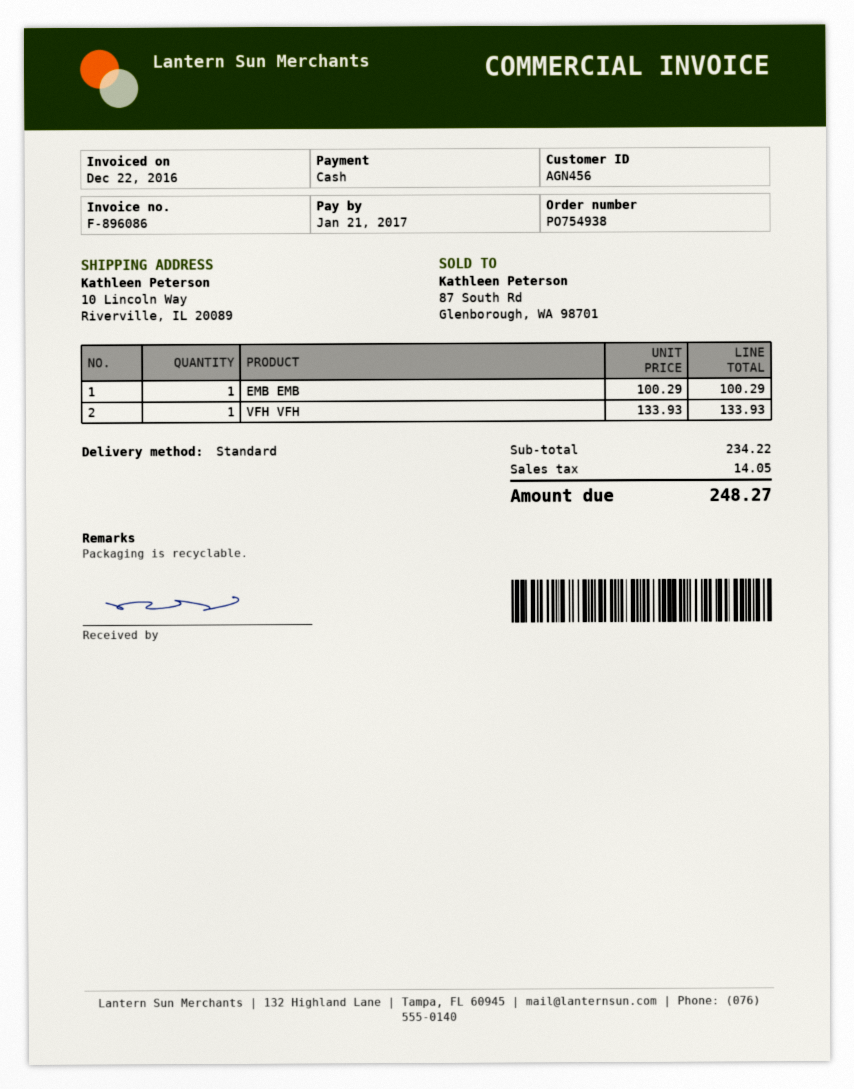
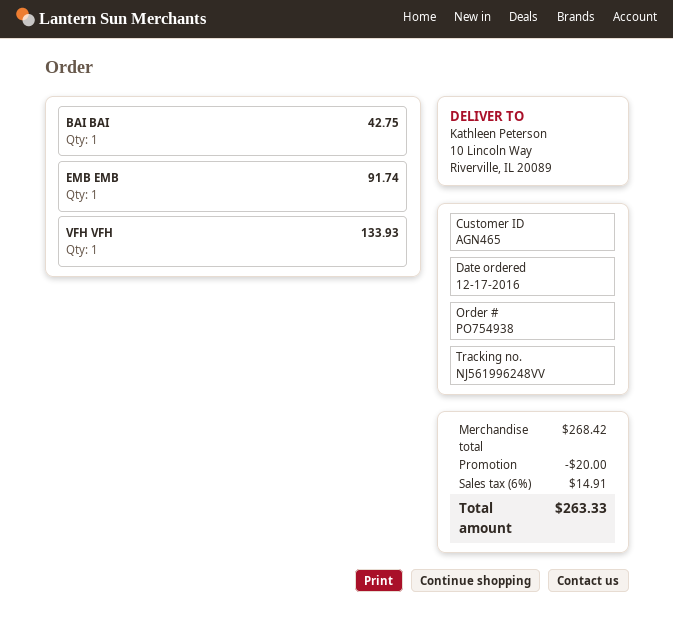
customer number: AGN456 -> AGN465
EMB EMB: 1 for 100.29 -> 1 for 91.74
BAI BAI: none -> 1 for 42.75
subtotal: 234.22 -> 268.42
discount: none -> 20.00
tax: 14.05 -> 14.91
total: 248.27 -> 263.33

